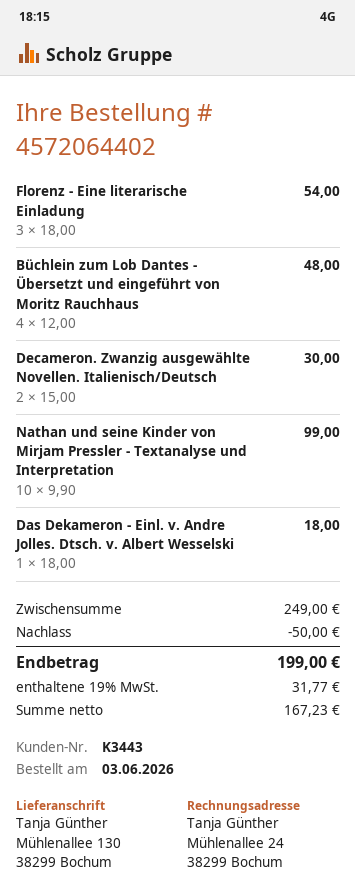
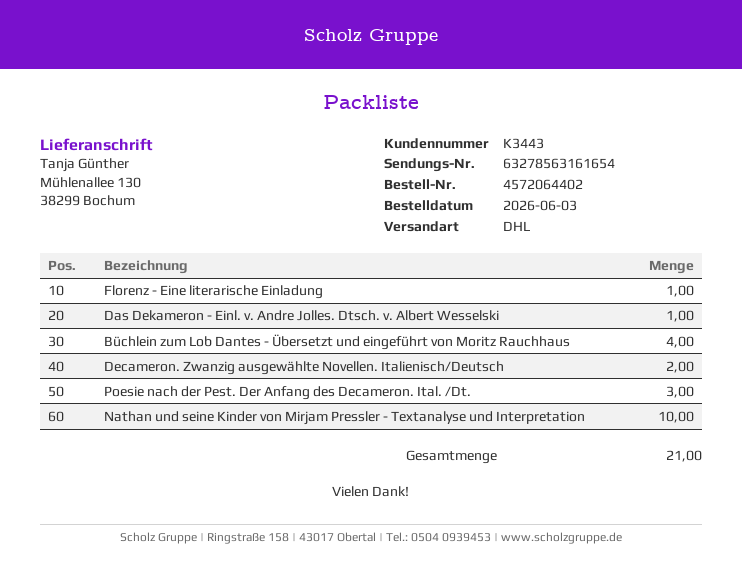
Florenz - Eine literarische Einladung: 3 -> 1
Poesie nach der Pest. Der Anfang des Decameron. Ital. /Dt.: none -> 3

